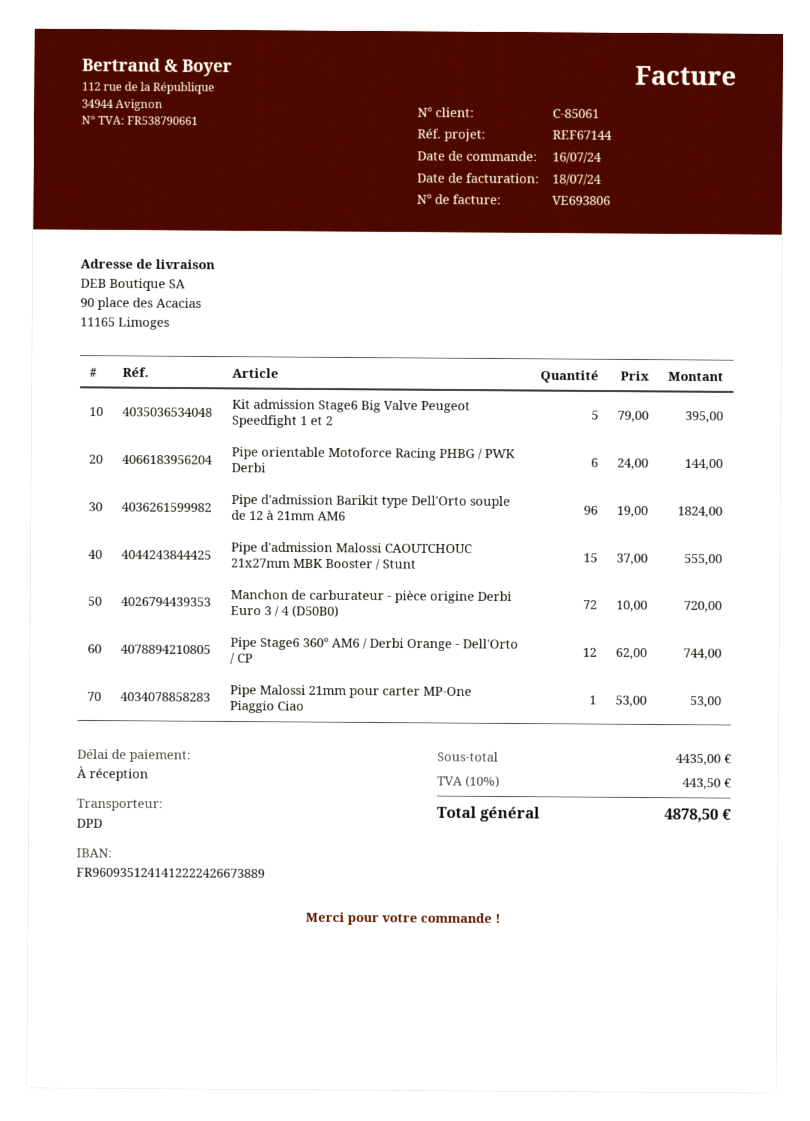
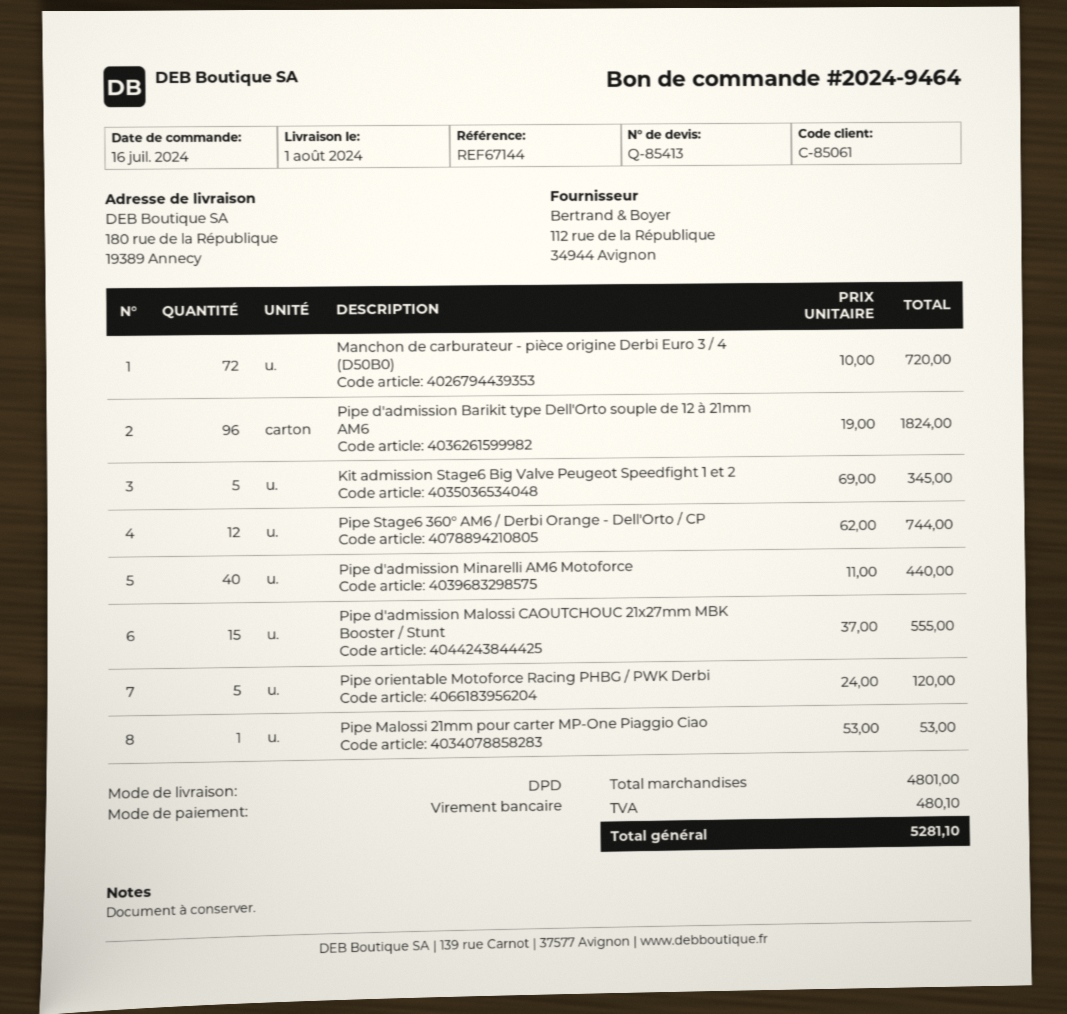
ship to: 90 place des Acacias, 11165 Limoges -> 180 rue de la République, 19389 Annecy
Kit admission Stage6 Big Valve Peugeot Speedfight 1 et 2: 5 x 79.00 = 395.00 -> 5 x 69.00 = 345.00
Pipe orientable Motoforce Racing PHBG / PWK Derbi: 6 x 24.00 = 144.00 -> 5 x 24.00 = 120.00
Pipe d'admission Minarelli AM6 Motoforce: none -> 40 x 11.00 = 440.00
subtotal: 4435.00 -> 4801.00
tax: 443.50 -> 480.10
total: 4878.50 -> 5281.10

